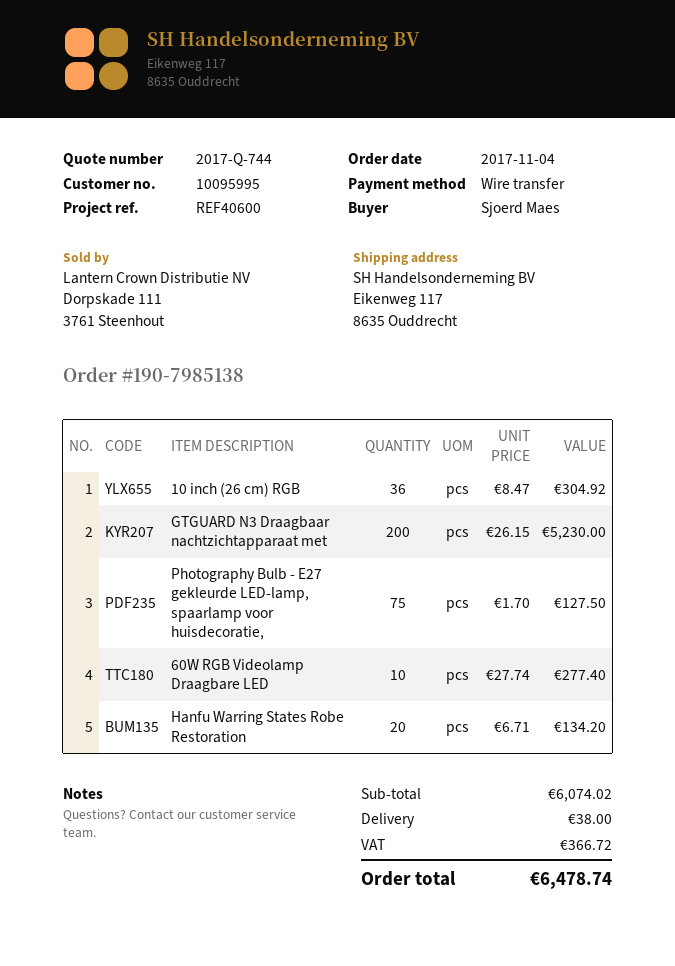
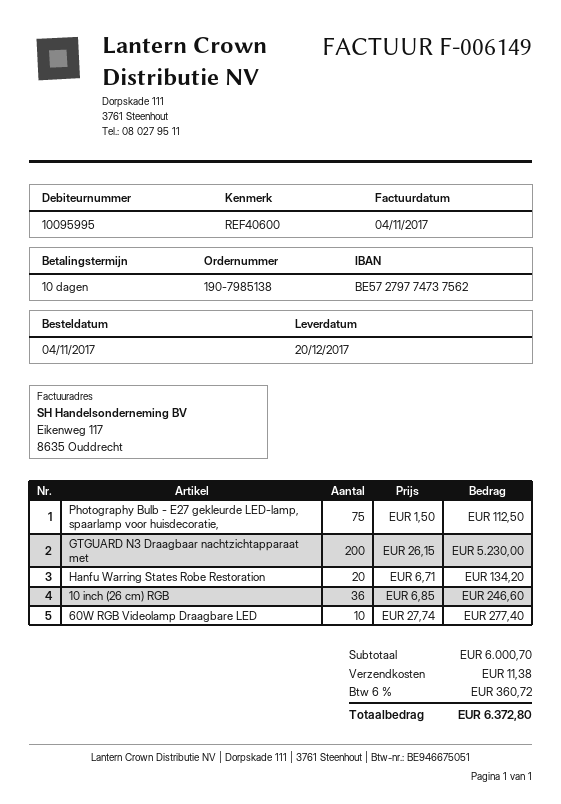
10 inch (26 cm) RGB: 36 x 8.47 = 304.92 -> 36 x 6.85 = 246.60
Photography Bulb - E27 gekleurde LED-lamp, spaarlamp voor huisdecoratie,: 75 x 1.70 = 127.50 -> 75 x 1.50 = 112.50
subtotal: 6074.02 -> 6000.70
shipping: 38.00 -> 11.38
tax: 366.72 -> 360.72
total: 6478.74 -> 6372.80

